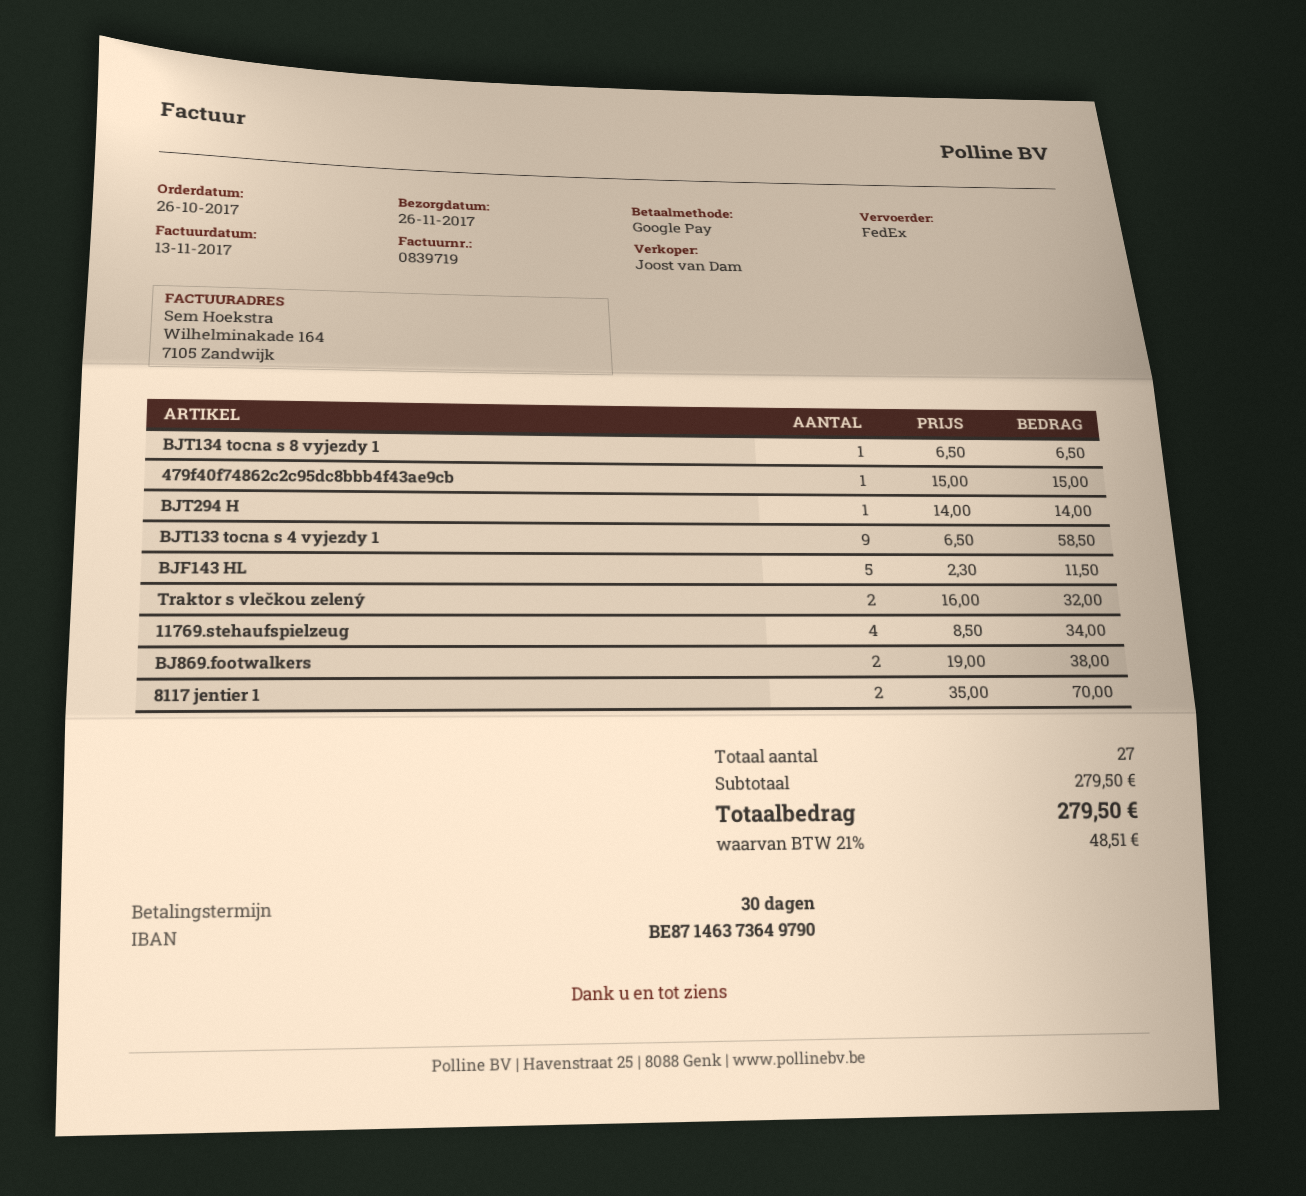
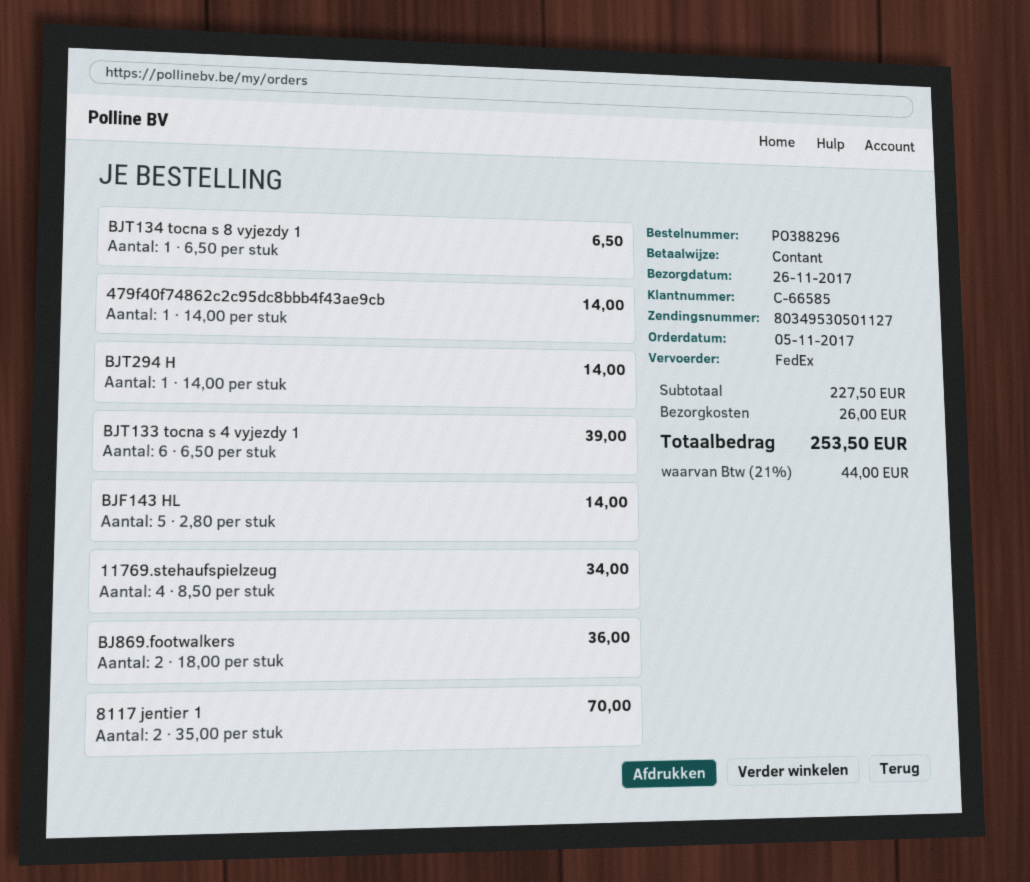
order date: 2017-10-26 -> 2017-11-05
payment method: Google Pay -> cash
479f40f74862c2c95dc8bbb4f43ae9cb: 1 x 15.00 = 15.00 -> 1 x 14.00 = 14.00
BJT133 tocna s 4 vyjezdy 1: 9 x 6.50 = 58.50 -> 6 x 6.50 = 39.00
BJF143 HL: 5 x 2.30 = 11.50 -> 5 x 2.80 = 14.00
Traktor s vlečkou zelený: 2 x 16.00 = 32.00 -> none
BJ869.footwalkers: 2 x 19.00 = 38.00 -> 2 x 18.00 = 36.00
subtotal: 279.50 -> 227.50
shipping: none -> 26.00
tax: 21% = 48.51 -> 21% = 44.00
total: 279.50 -> 253.50

